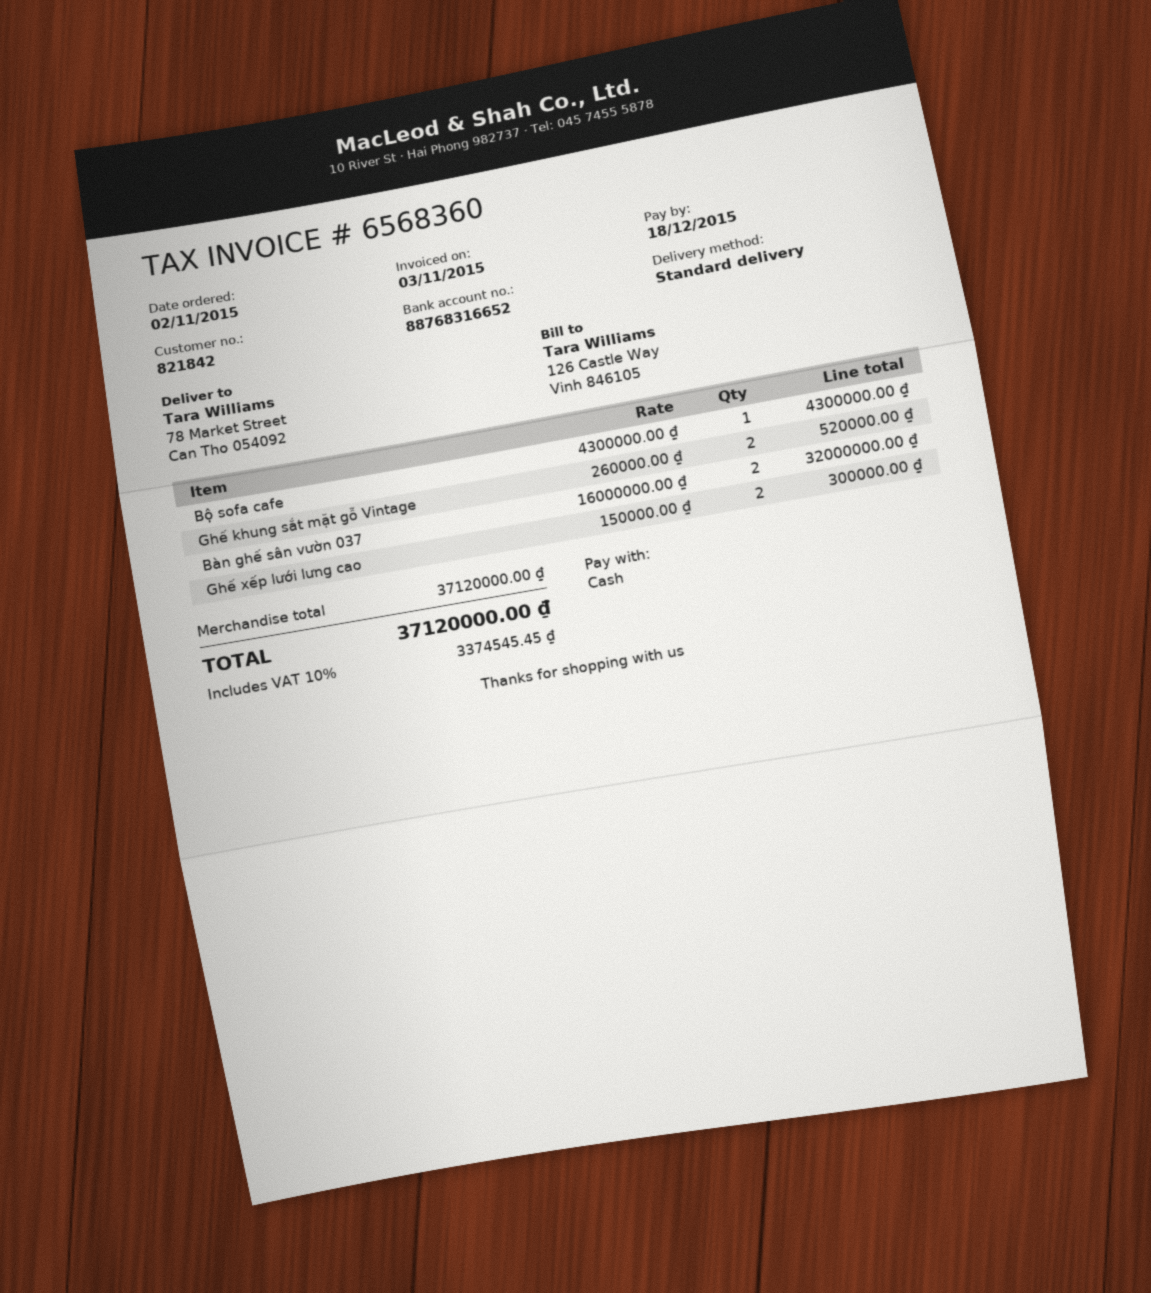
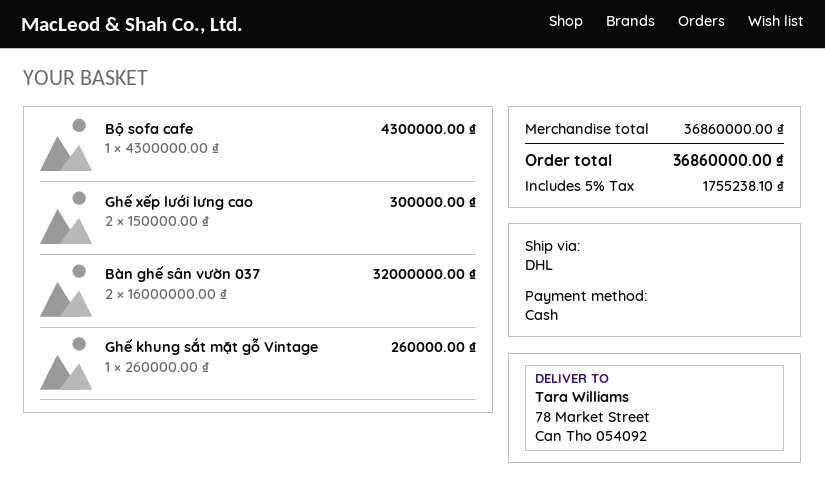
shipping method: standard -> DHL
Ghế khung sắt mặt gỗ Vintage: 2 x 260000.00 = 520000.00 -> 1 x 260000.00 = 260000.00
subtotal: 37120000.00 -> 36860000.00
tax: 10% = 3374545.45 -> 5% = 1755238.10
total: 37120000.00 -> 36860000.00

